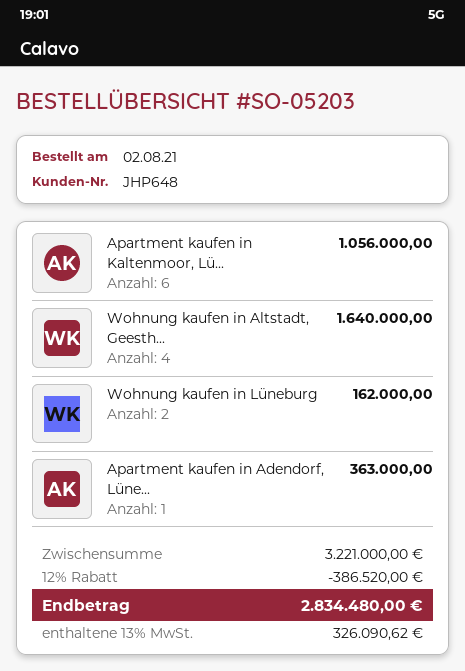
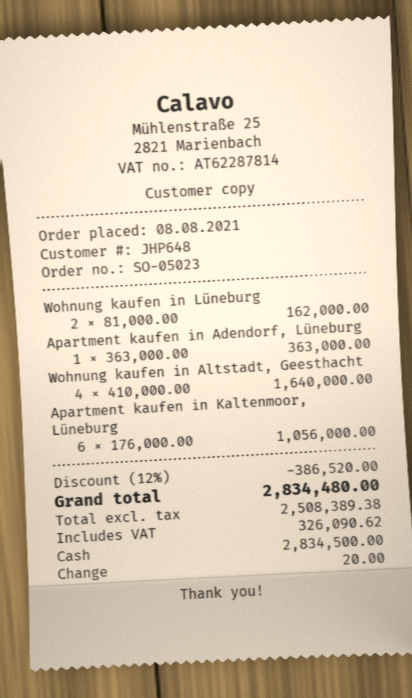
order number: SO-05203 -> SO-05023
order date: 2021-08-02 -> 2021-08-08

